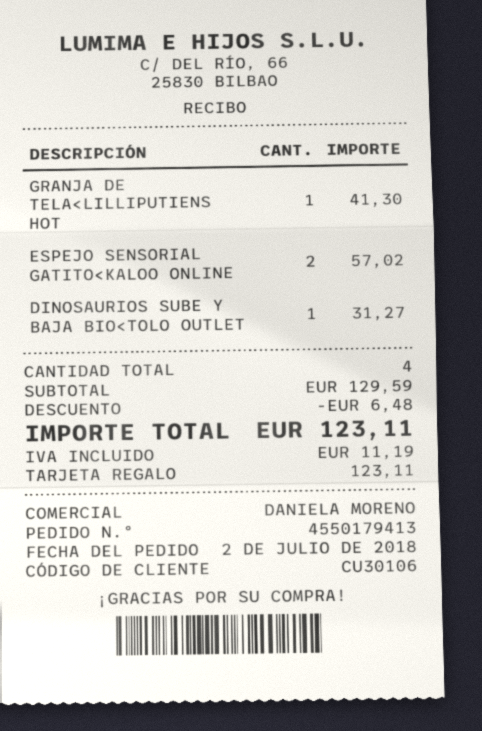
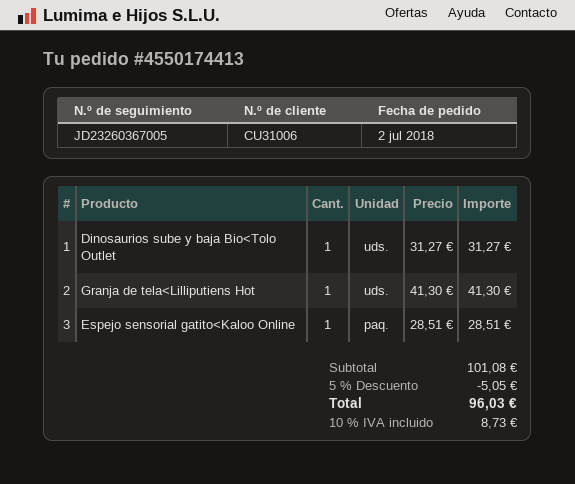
order number: 4550179413 -> 4550174413
customer number: CU30106 -> CU31006
ESPEJO SENSORIAL GATITO<KALOO ONLINE: 2 for 57.02 -> 1 for 28.51
subtotal: 129.59 -> 101.08
discount: 6.48 -> 5.05
tax: 11.19 -> 8.73
total: 123.11 -> 96.03

